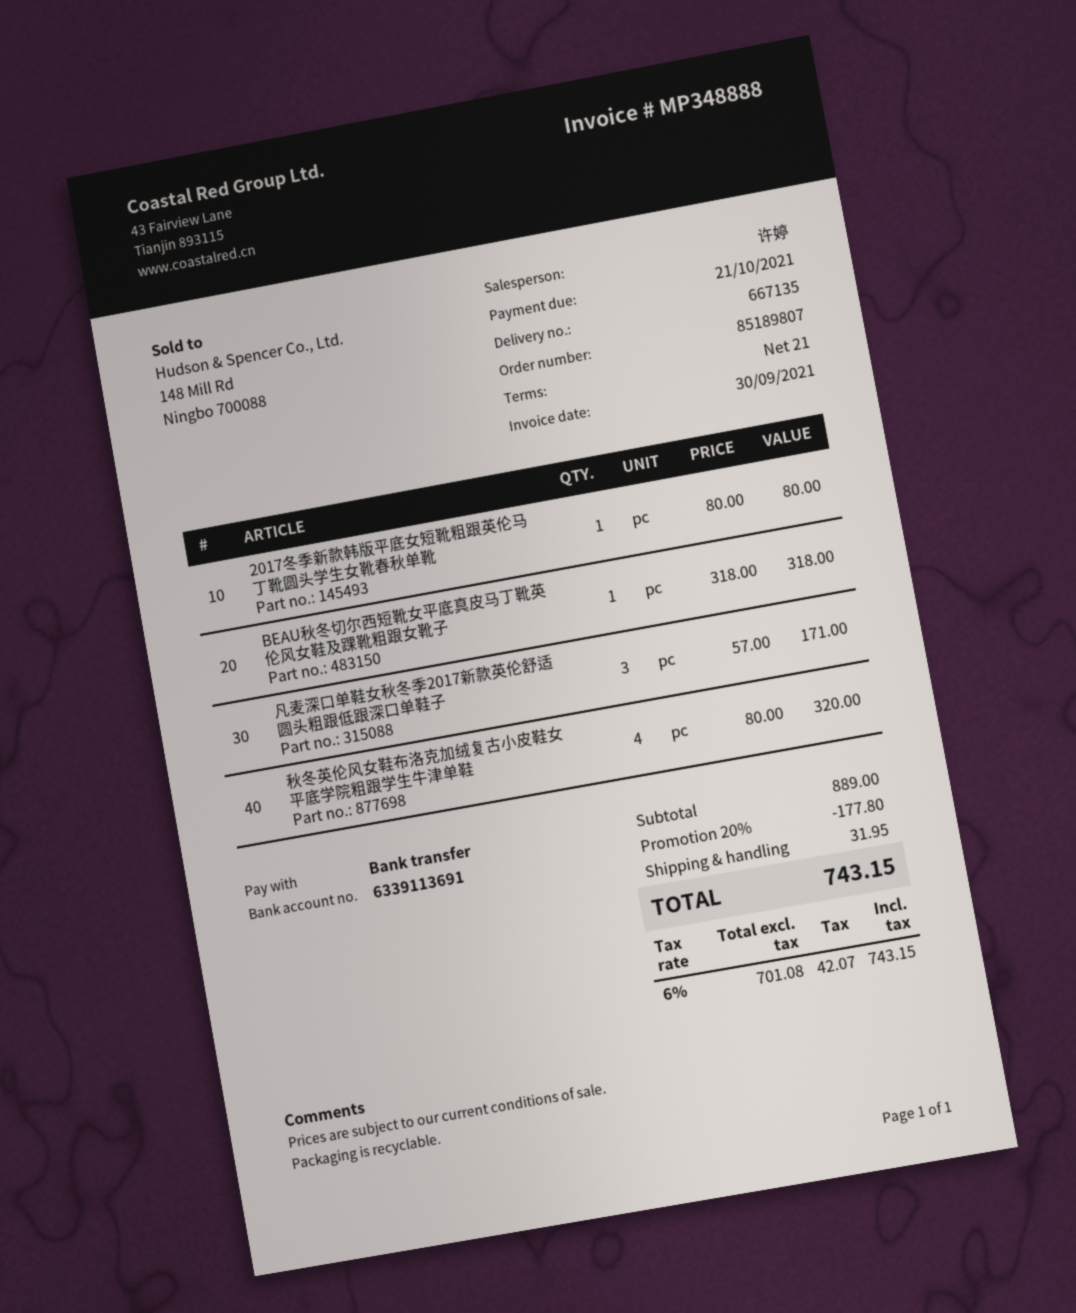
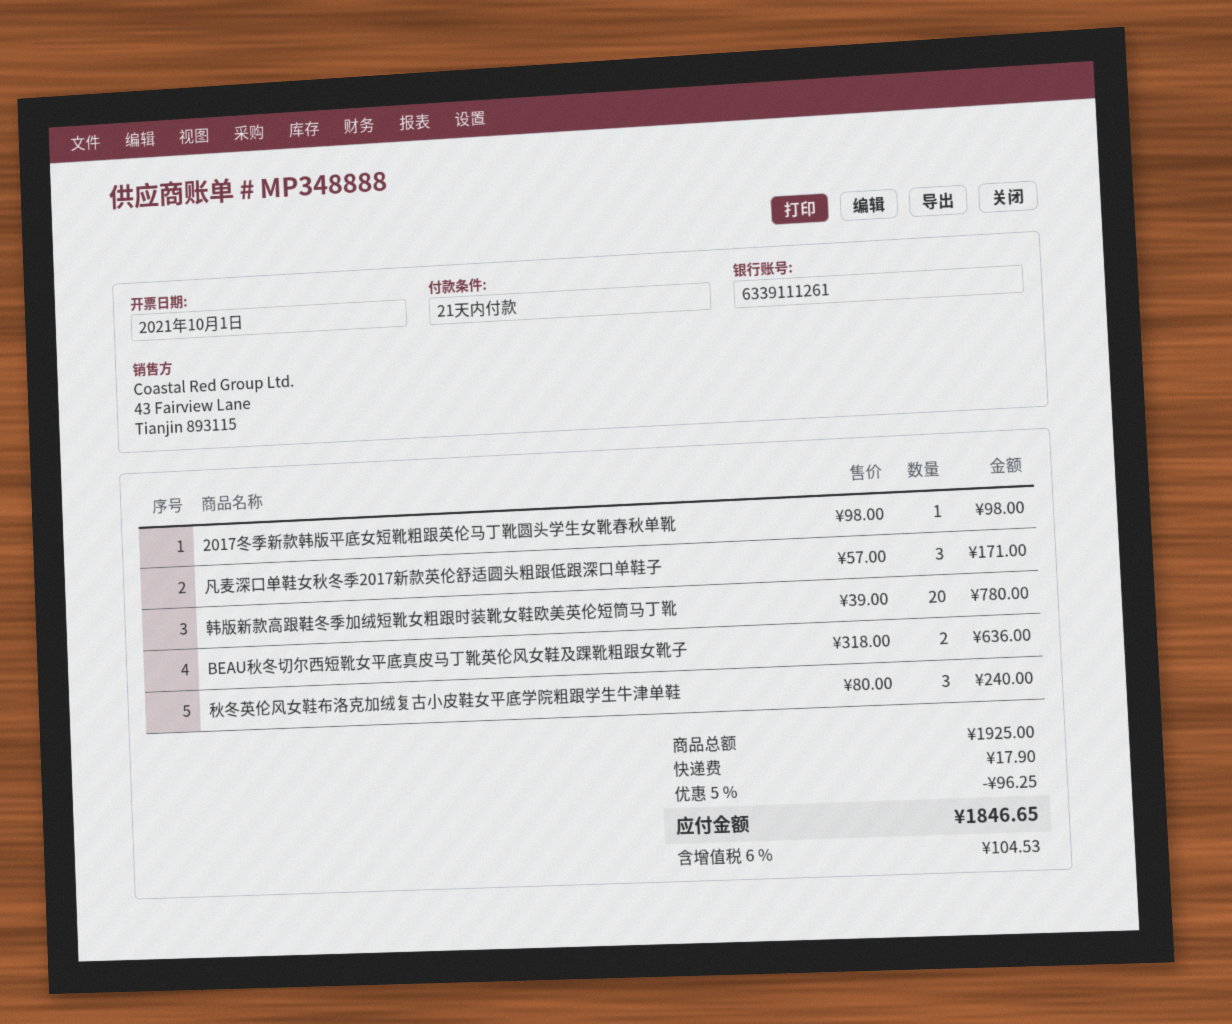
invoice date: 2021-09-30 -> 2021-10-01
bank account: 6339113691 -> 6339111261
2017冬季新款韩版平底女短靴粗跟英伦马丁靴圆头学生女靴春秋单靴: 1 x 80.00 = 80.00 -> 1 x 98.00 = 98.00
BEAU秋冬切尔西短靴女平底真皮马丁靴英伦风女鞋及踝靴粗跟女靴子: 1 x 318.00 = 318.00 -> 2 x 318.00 = 636.00
秋冬英伦风女鞋布洛克加绒复古小皮鞋女平底学院粗跟学生牛津单鞋: 4 x 80.00 = 320.00 -> 3 x 80.00 = 240.00
韩版新款高跟鞋冬季加绒短靴女粗跟时装靴女鞋欧美英伦短筒马丁靴: none -> 20 x 39.00 = 780.00
subtotal: 889.00 -> 1925.00
discount: 20% = 177.80 -> 5% = 96.25
shipping: 31.95 -> 17.90
tax: 6% = 42.07 -> 6% = 104.53
total: 743.15 -> 1846.65

